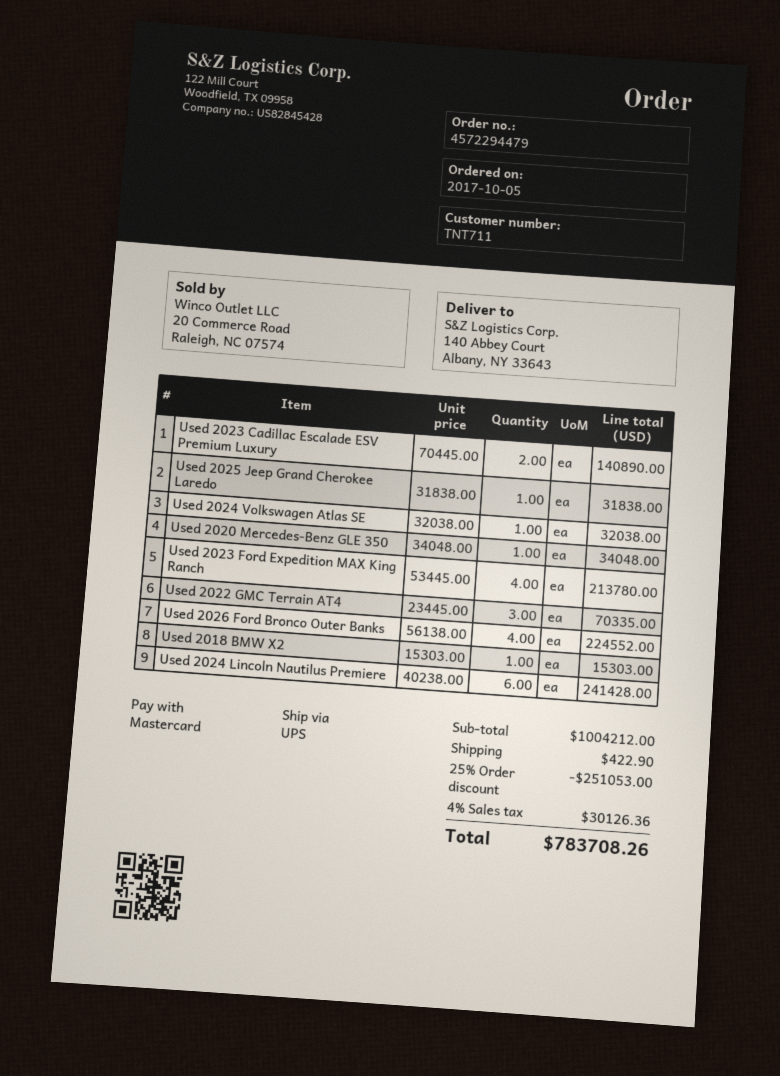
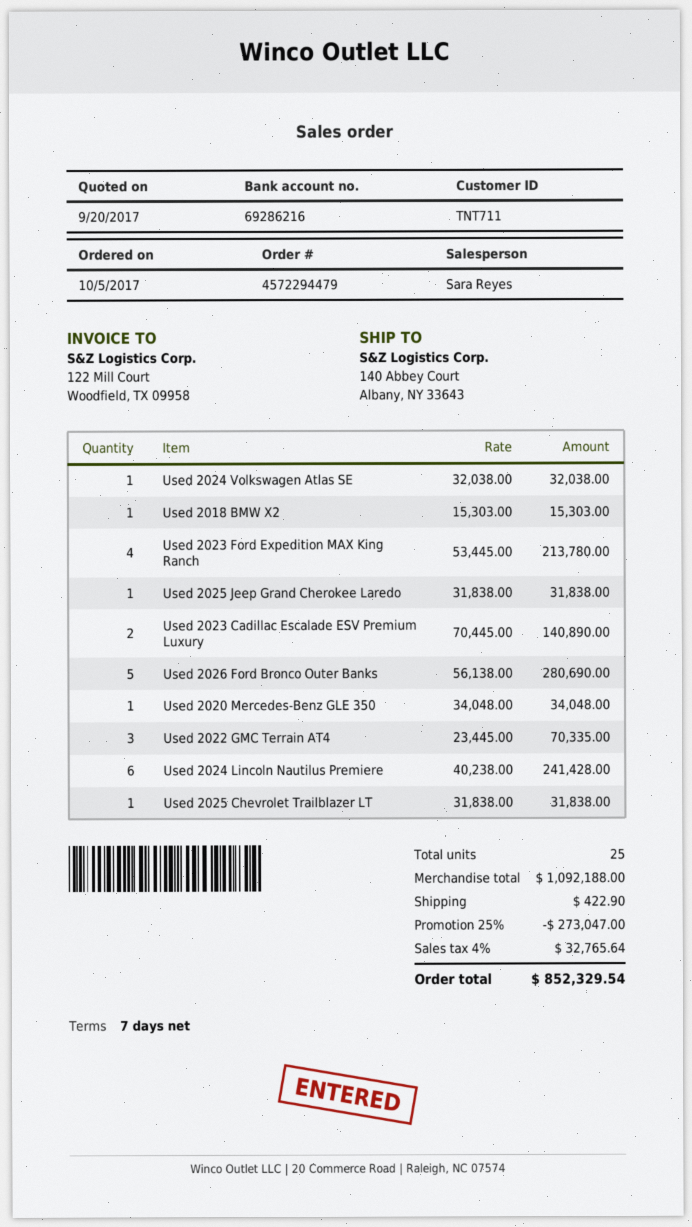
Used 2026 Ford Bronco Outer Banks: 4 x 56138.00 = 224552.00 -> 5 x 56138.00 = 280690.00
Used 2025 Chevrolet Trailblazer LT: none -> 1 x 31838.00 = 31838.00
subtotal: 1004212.00 -> 1092188.00
discount: 25% = 251053.00 -> 25% = 273047.00
tax: 4% = 30126.36 -> 4% = 32765.64
total: 783708.26 -> 852329.54

